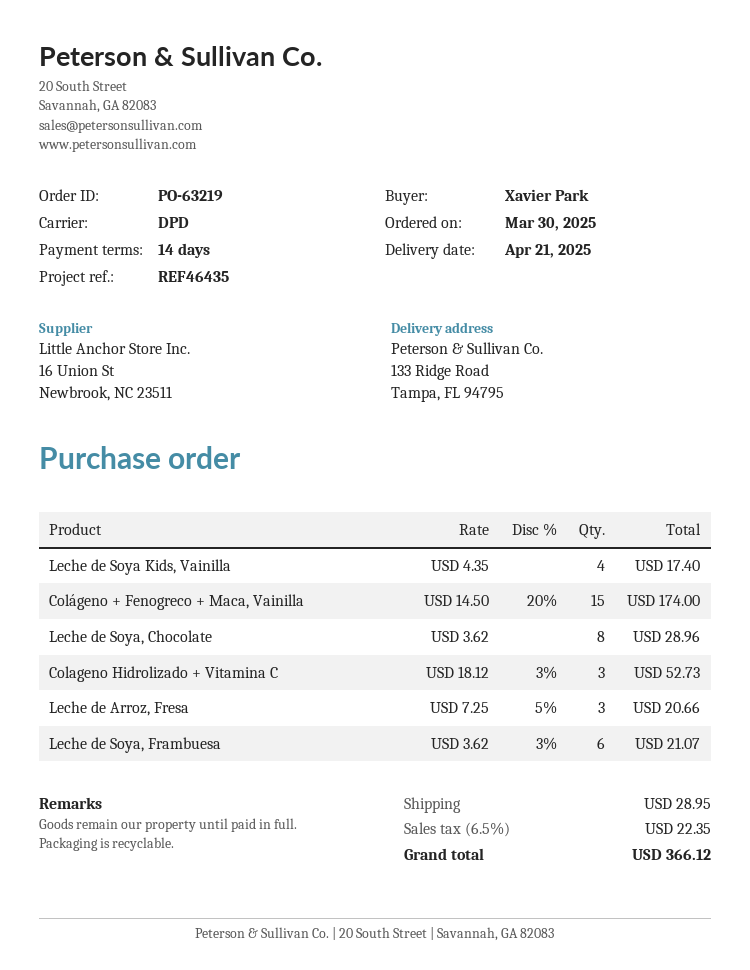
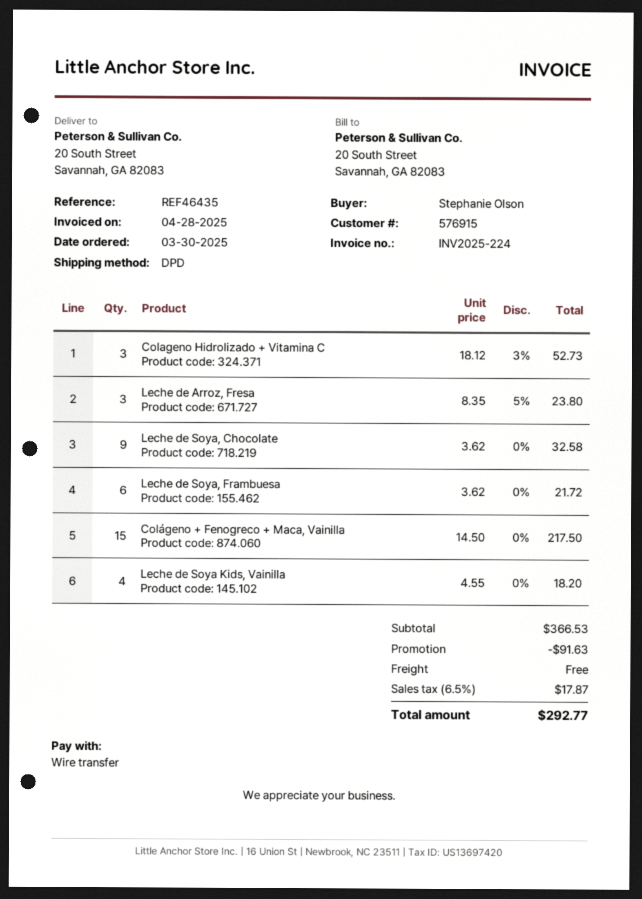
ordered by: Xavier Park -> Stephanie Olson
ship to: 133 Ridge Road, Tampa, FL 94795 -> 20 South Street, Savannah, GA 82083
Leche de Soya Kids, Vainilla: 4 x 4.35 = 17.40 -> 4 x 4.55 = 18.20
Colágeno + Fenogreco + Maca, Vainilla: 15 x 14.50 - 20% = 174.00 -> 15 x 14.50 = 217.50
Leche de Soya, Chocolate: 8 x 3.62 = 28.96 -> 9 x 3.62 = 32.58
Leche de Arroz, Fresa: 3 x 7.25 - 5% = 20.66 -> 3 x 8.35 - 5% = 23.80
Leche de Soya, Frambuesa: 6 x 3.62 - 3% = 21.07 -> 6 x 3.62 = 21.72
discount: none -> 91.63
shipping: 28.95 -> 0.00
tax: 6.5% = 22.35 -> 6.5% = 17.87
total: 366.12 -> 292.77

